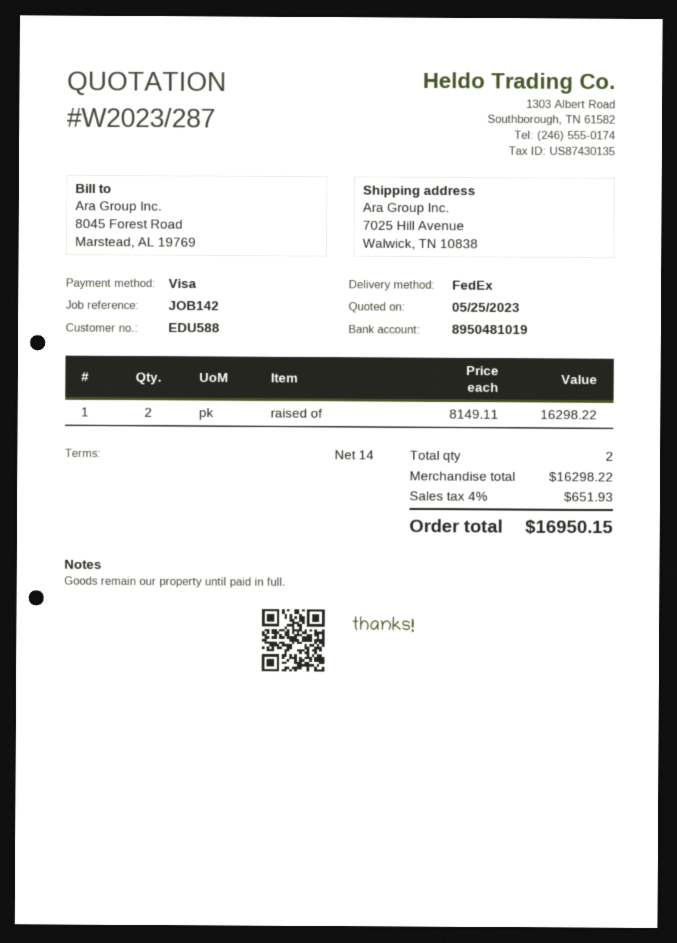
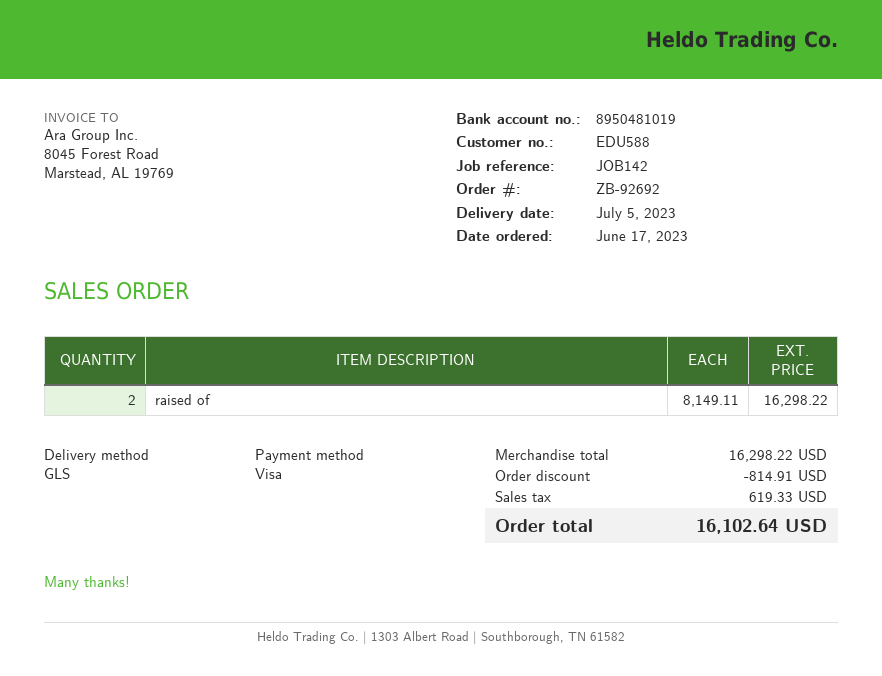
shipping method: FedEx -> GLS
discount: none -> 814.91
tax: 651.93 -> 619.33
total: 16950.15 -> 16102.64

